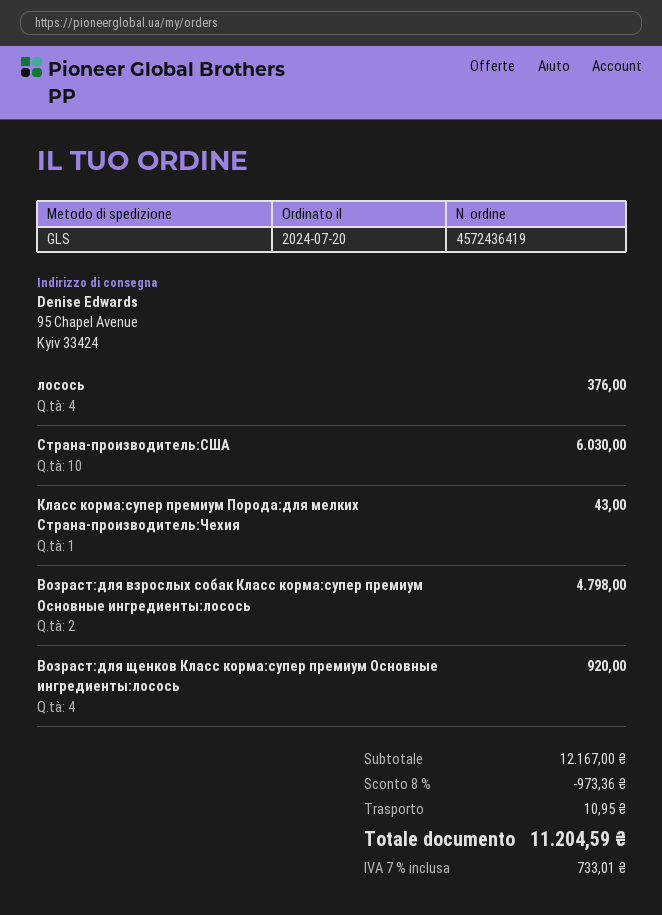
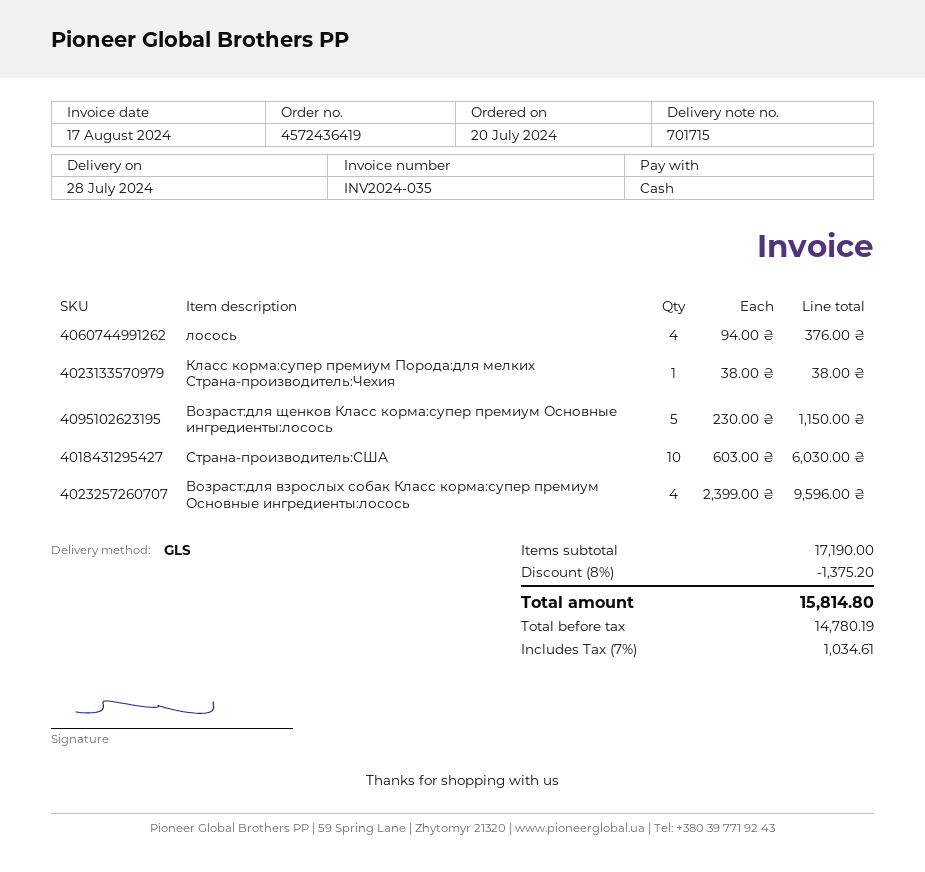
Класс корма:супер премиум Порода:для мелких Страна-производитель:Чехия: 1 for 43.00 -> 1 for 38.00
Возраст:для взрослых собак Класс корма:супер премиум Основные ингредиенты:лосось: 2 for 4798.00 -> 4 for 9596.00
Возраст:для щенков Класс корма:супер премиум Основные ингредиенты:лосось: 4 for 920.00 -> 5 for 1150.00
subtotal: 12167.00 -> 17190.00
discount: 8% = 973.36 -> 8% = 1375.20
shipping: 10.95 -> none
tax: 7% = 733.01 -> 7% = 1034.61
total: 11204.59 -> 15814.80

